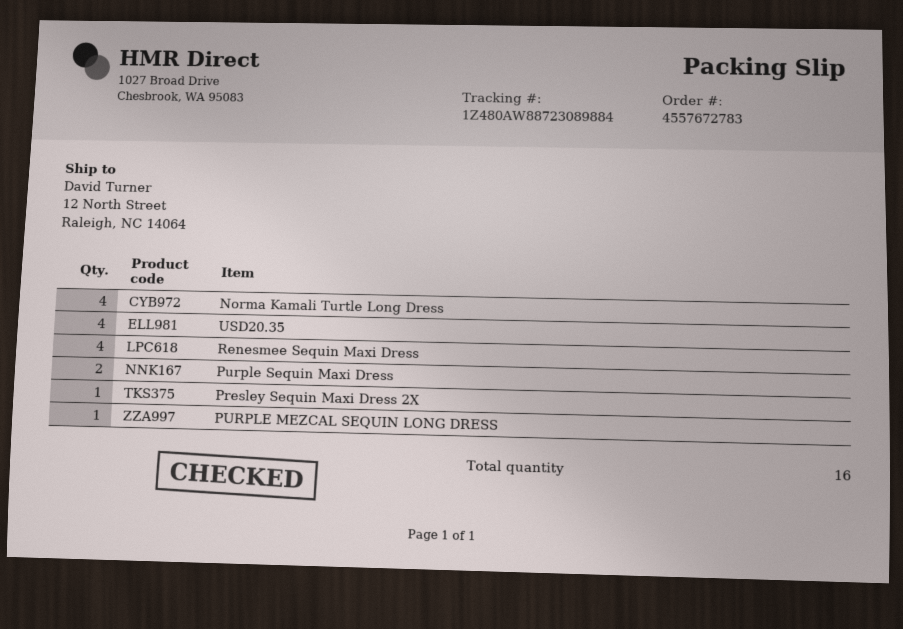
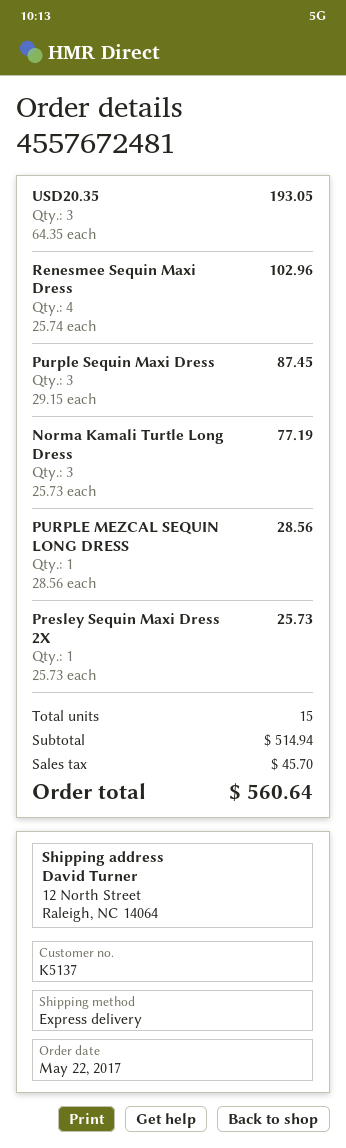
order number: 4557672783 -> 4557672481
Norma Kamali Turtle Long Dress: 4 -> 3
USD20.35: 4 -> 3
Purple Sequin Maxi Dress: 2 -> 3
total quantity: 16 -> 15

